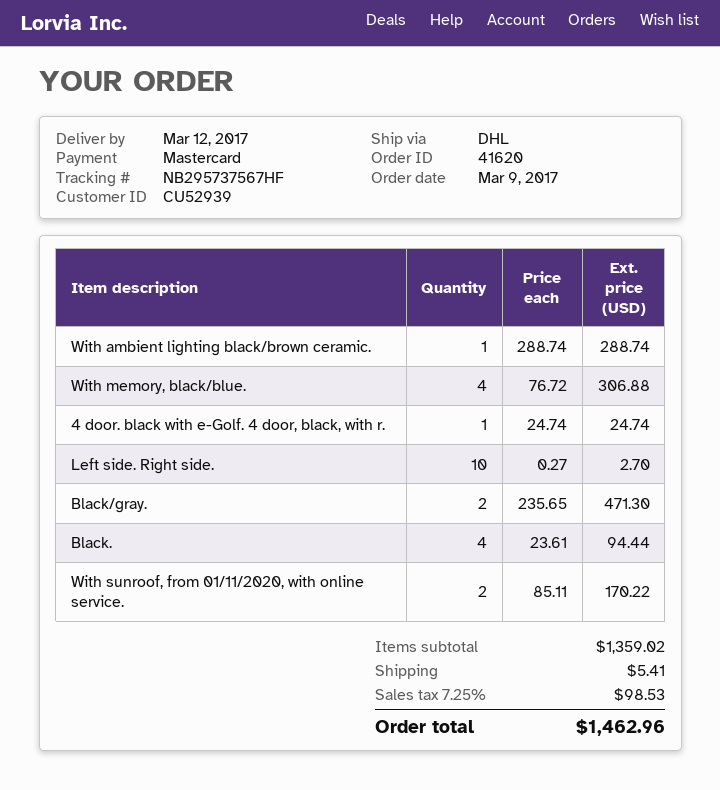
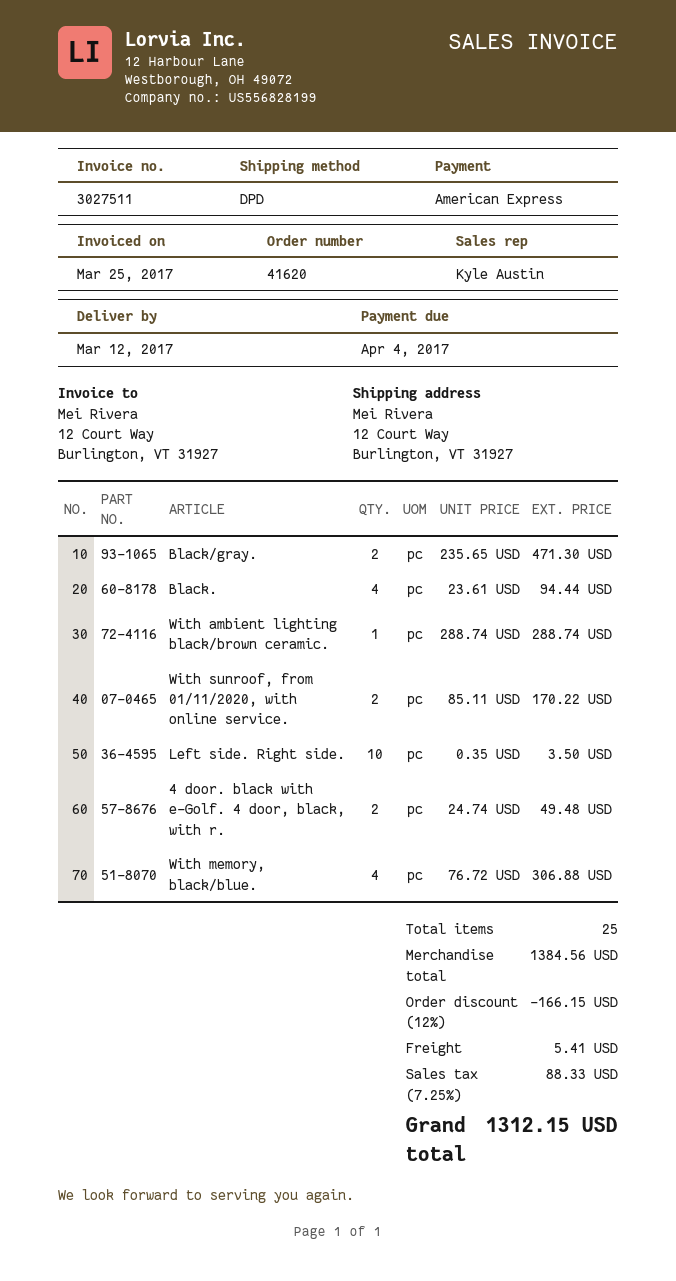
payment method: Mastercard -> American Express
shipping method: DHL -> DPD
4 door. black with e-Golf. 4 door, black, with r.: 1 x 24.74 = 24.74 -> 2 x 24.74 = 49.48
Left side. Right side.: 10 x 0.27 = 2.70 -> 10 x 0.35 = 3.50
subtotal: 1359.02 -> 1384.56
discount: none -> 12% = 166.15
tax: 7.25% = 98.53 -> 7.25% = 88.33
total: 1462.96 -> 1312.15

